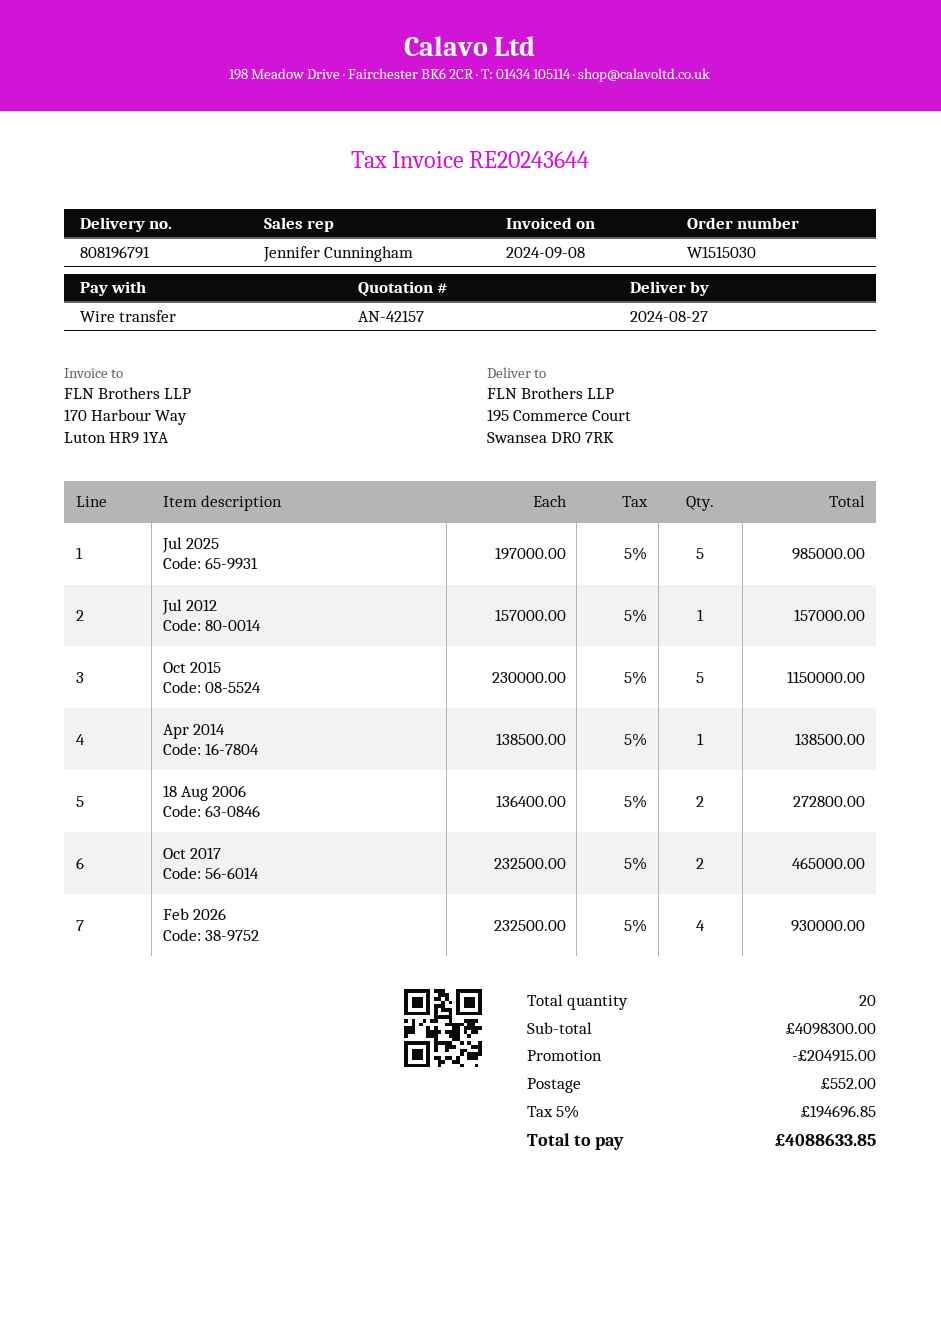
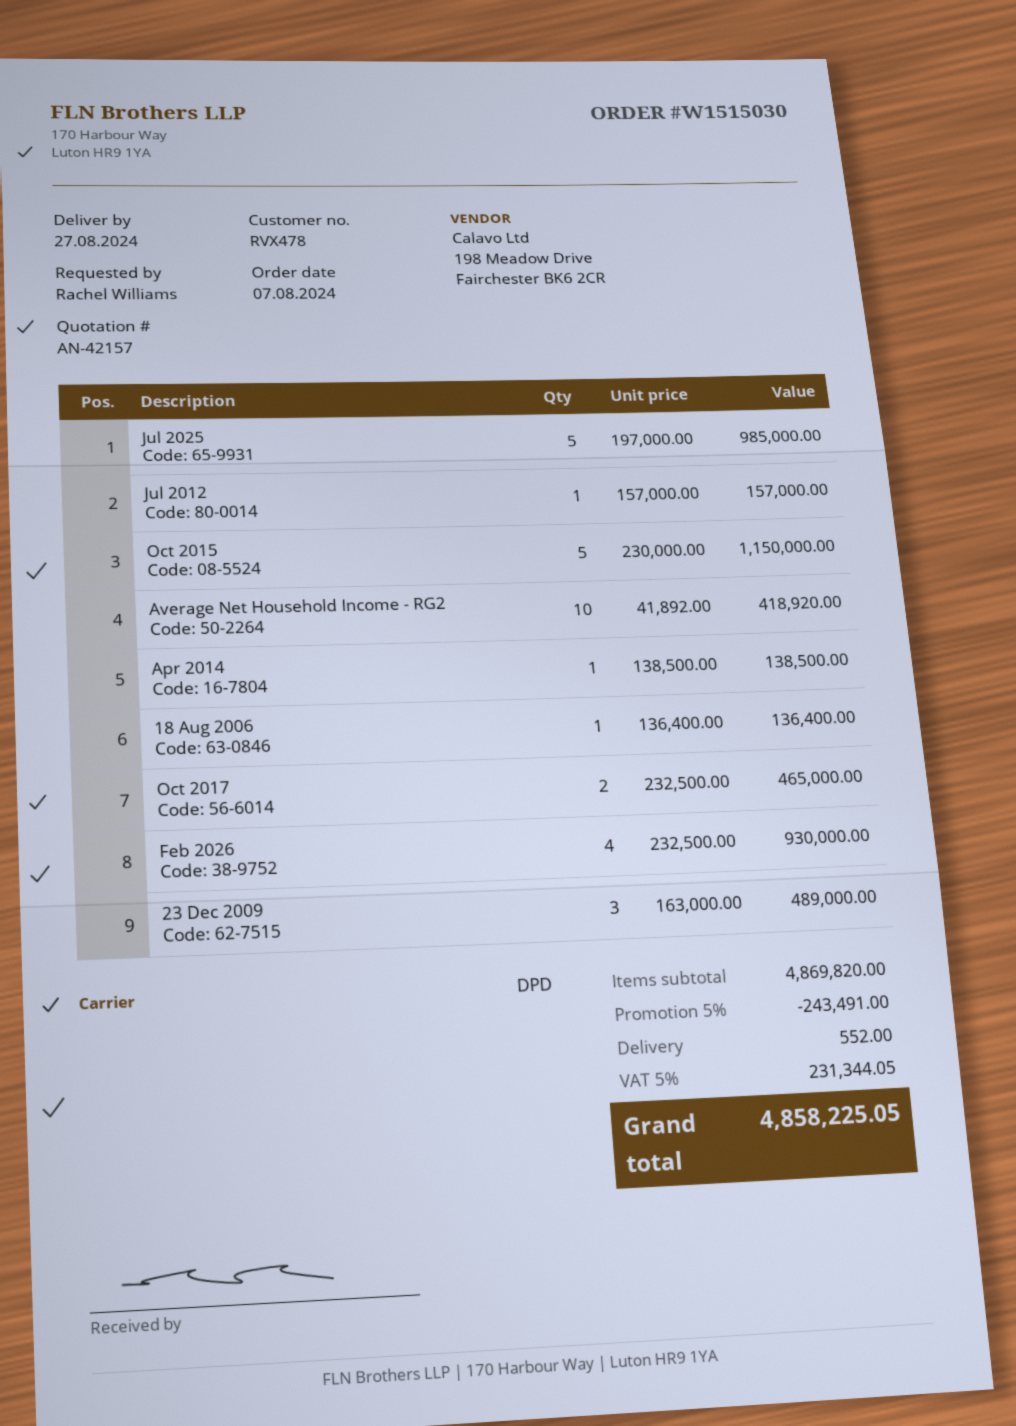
18 Aug 2006: 2 x 136400.00 = 272800.00 -> 1 x 136400.00 = 136400.00
Average Net Household Income - RG2: none -> 10 x 41892.00 = 418920.00
23 Dec 2009: none -> 3 x 163000.00 = 489000.00
subtotal: 4098300.00 -> 4869820.00
discount: 204915.00 -> 243491.00
tax: 5% = 194696.85 -> 5% = 231344.05
total: 4088633.85 -> 4858225.05

